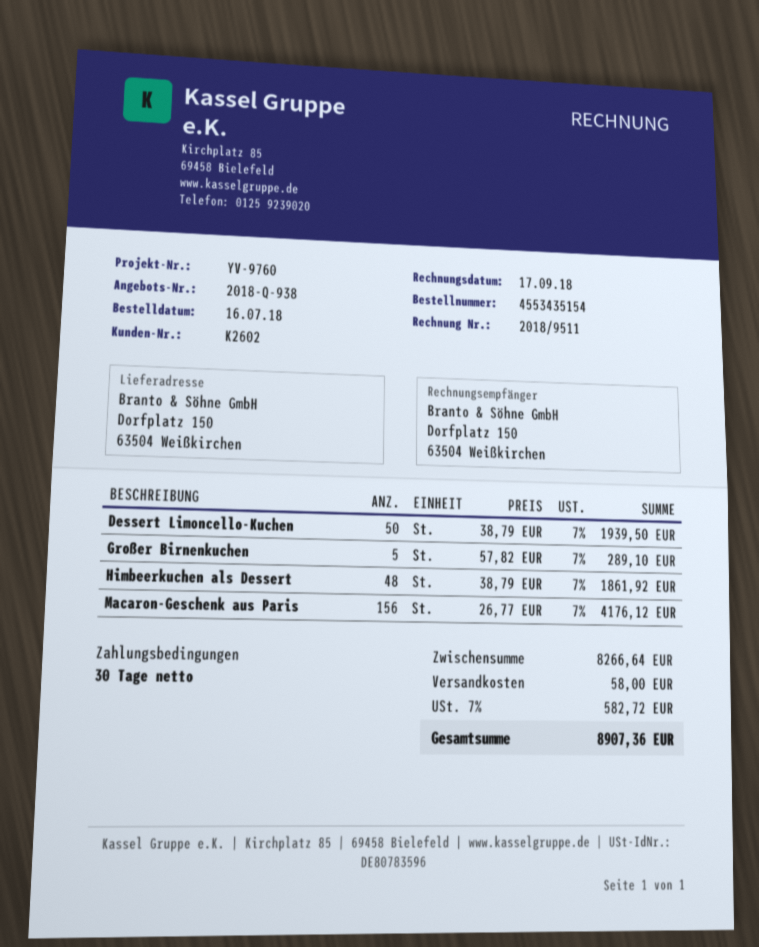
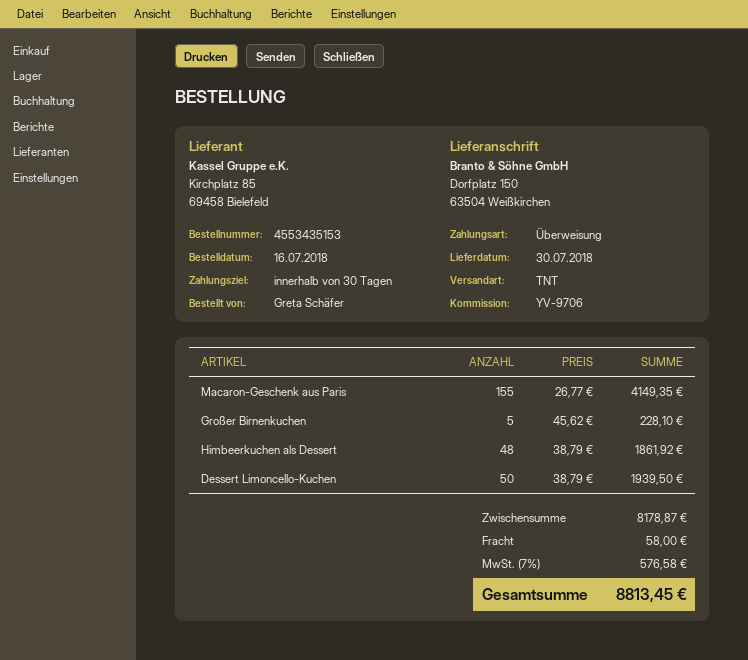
order number: 4553435154 -> 4553435153
reference: YV-9760 -> YV-9706
Großer Birnenkuchen: 5 x 57.82 = 289.10 -> 5 x 45.62 = 228.10
Macaron-Geschenk aus Paris: 156 x 26.77 = 4176.12 -> 155 x 26.77 = 4149.35
subtotal: 8266.64 -> 8178.87
tax: 7% = 582.72 -> 7% = 576.58
total: 8907.36 -> 8813.45

